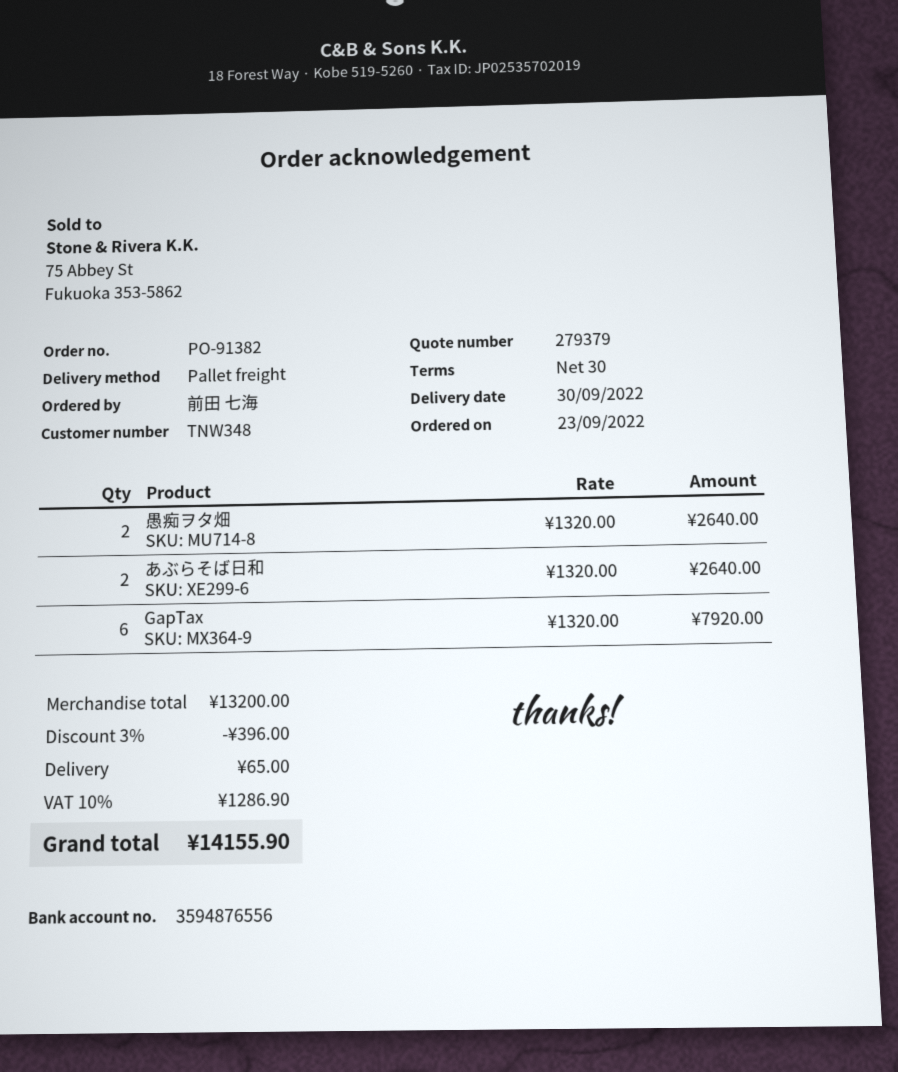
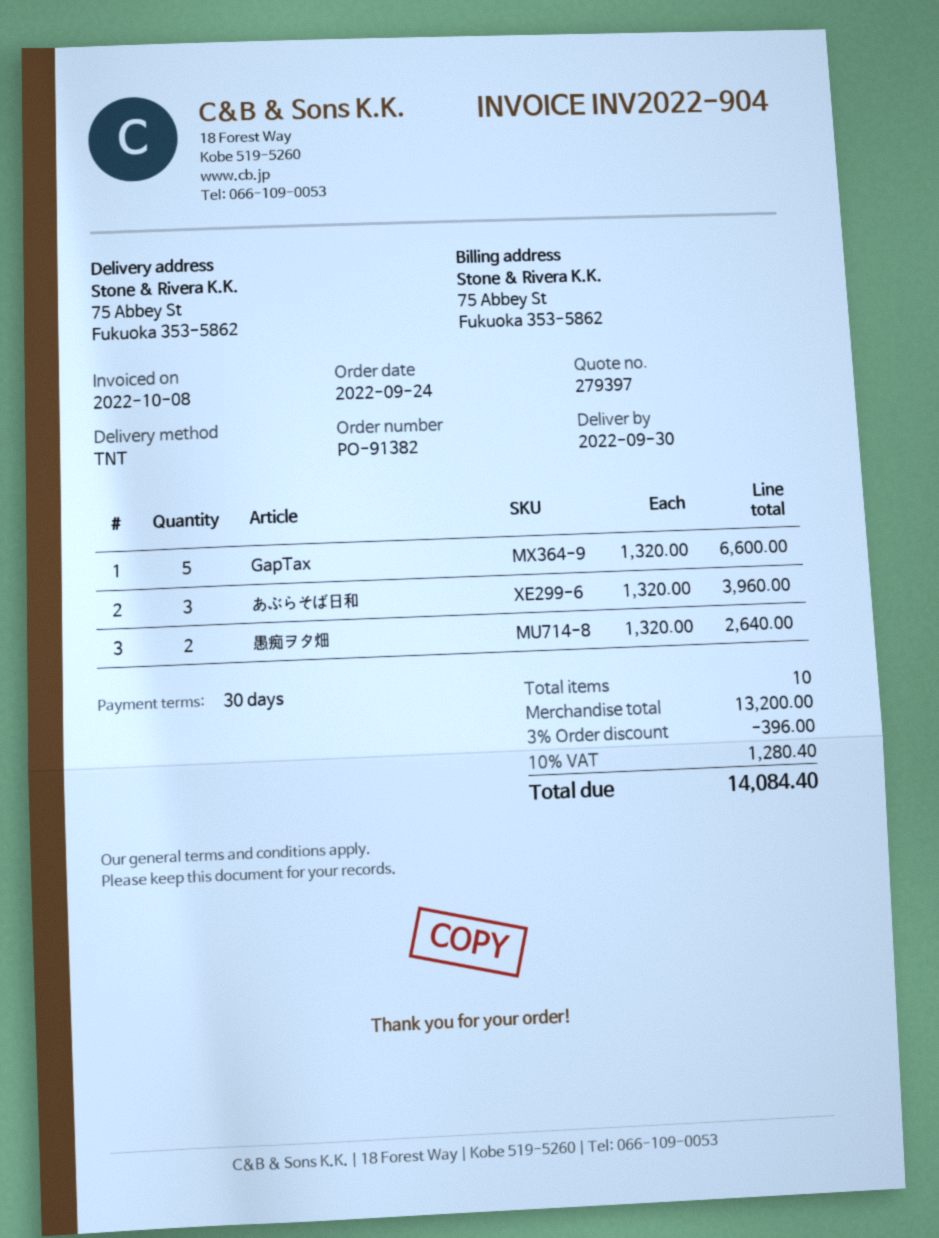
quote number: 279379 -> 279397
order date: 2022-09-23 -> 2022-09-24
shipping method: pallet freight -> TNT
あぶらそば日和: 2 x 1320.00 = 2640.00 -> 3 x 1320.00 = 3960.00
GapTax: 6 x 1320.00 = 7920.00 -> 5 x 1320.00 = 6600.00
shipping: 65.00 -> none
tax: 10% = 1286.90 -> 10% = 1280.40
total: 14155.90 -> 14084.40

